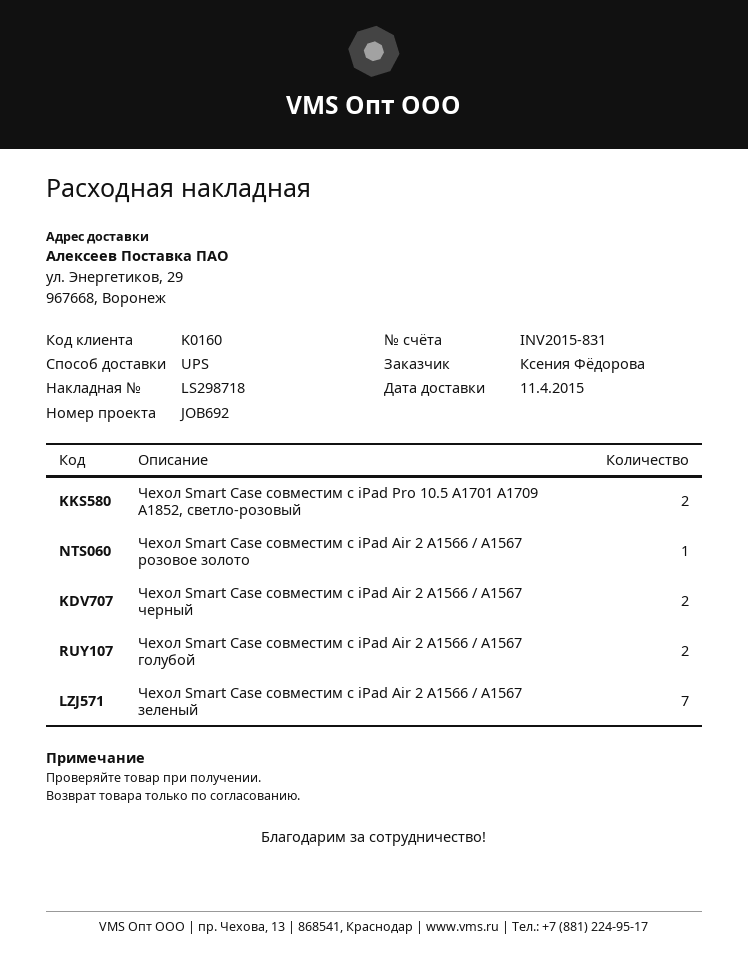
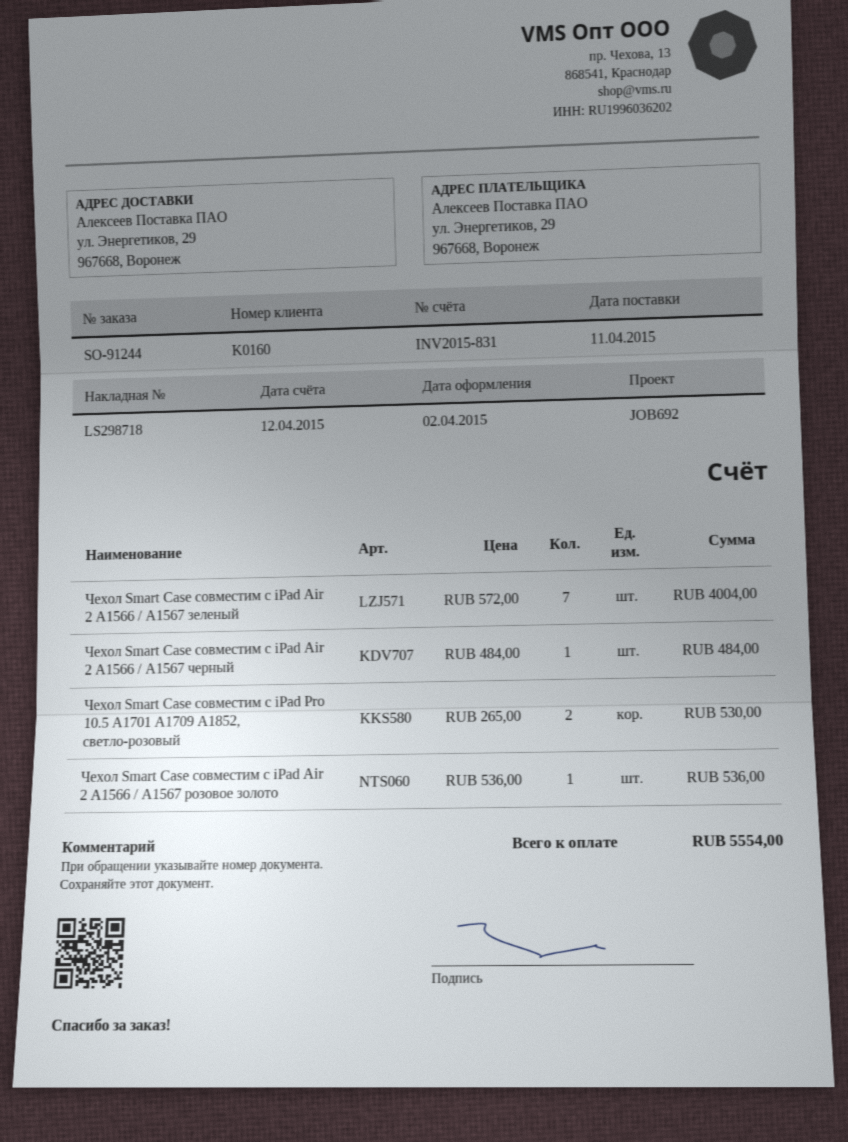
Чехол Smart Case совместим с iPad Air 2 A1566 / A1567 черный: 2 -> 1
Чехол Smart Case совместим с iPad Air 2 A1566 / A1567 голубой: 2 -> none

